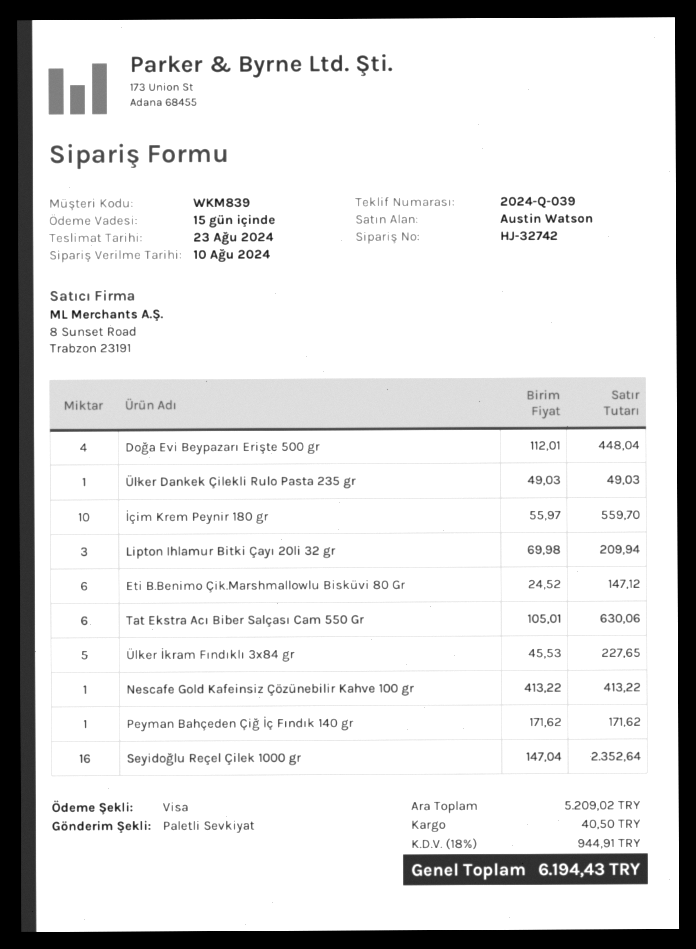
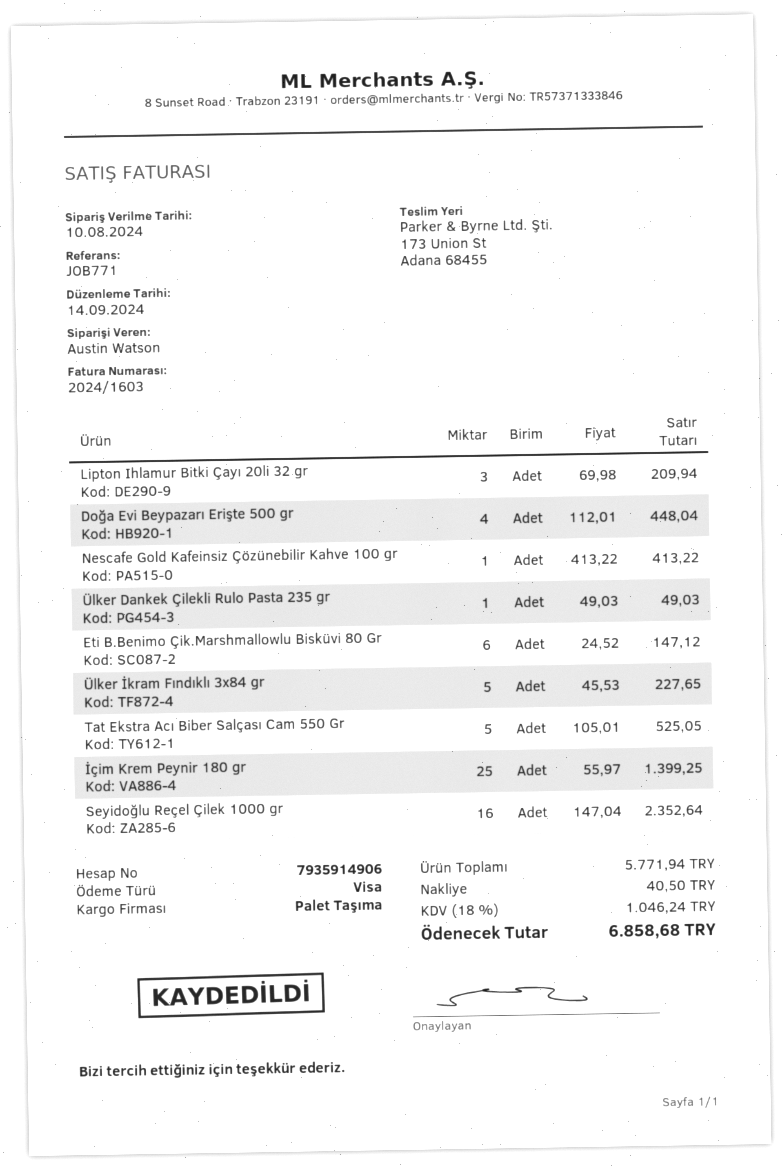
İçim Krem Peynir 180 gr: 10 x 55.97 = 559.70 -> 25 x 55.97 = 1399.25
Tat Ekstra Acı Biber Salçası Cam 550 Gr: 6 x 105.01 = 630.06 -> 5 x 105.01 = 525.05
Peyman Bahçeden Çiğ İç Fındık 140 gr: 1 x 171.62 = 171.62 -> none
subtotal: 5209.02 -> 5771.94
tax: 18% = 944.91 -> 18% = 1046.24
total: 6194.43 -> 6858.68

